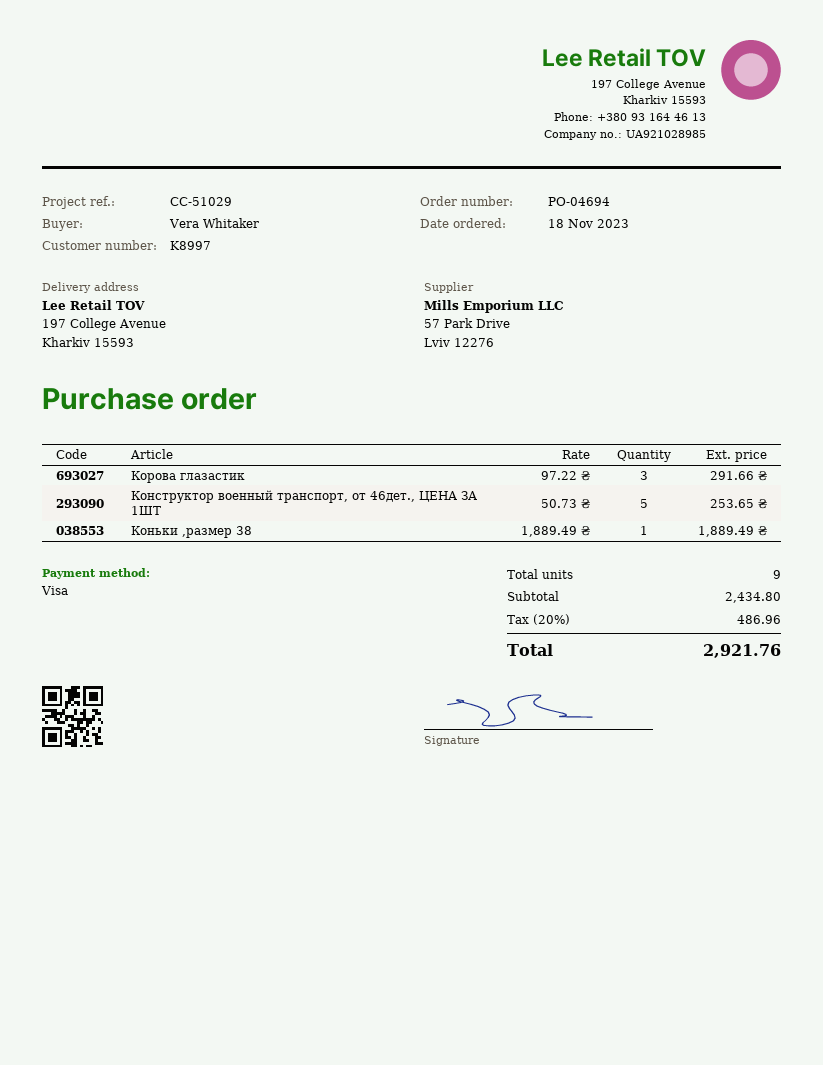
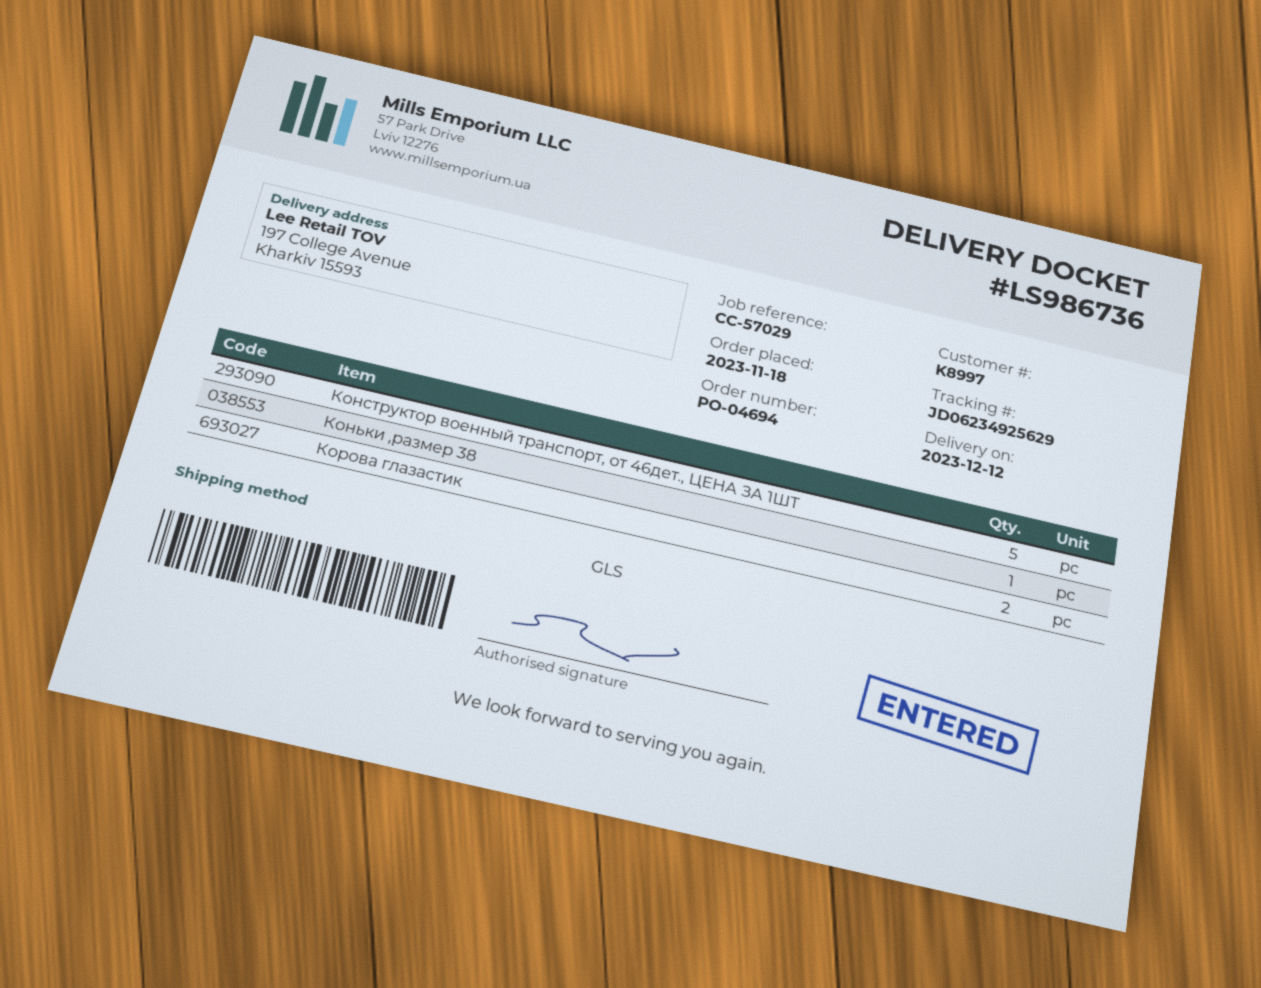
reference: CC-51029 -> CC-57029
Корова глазастик: 3 -> 2

